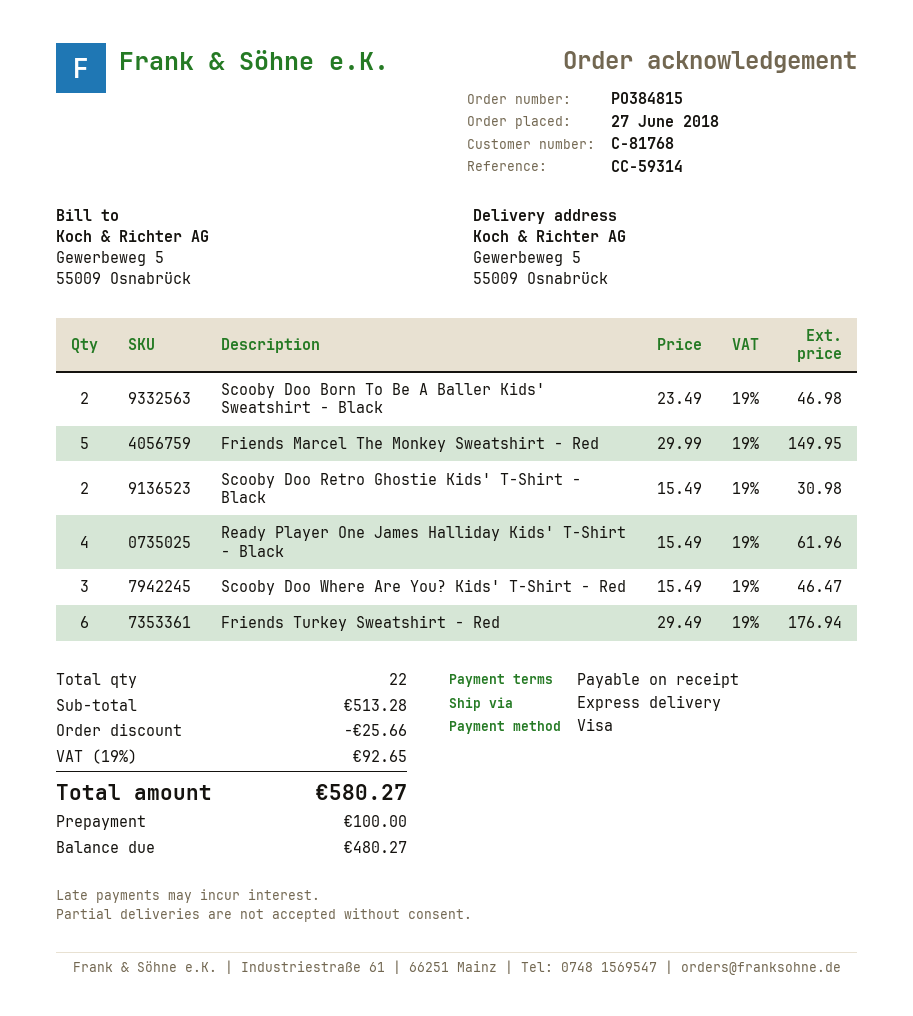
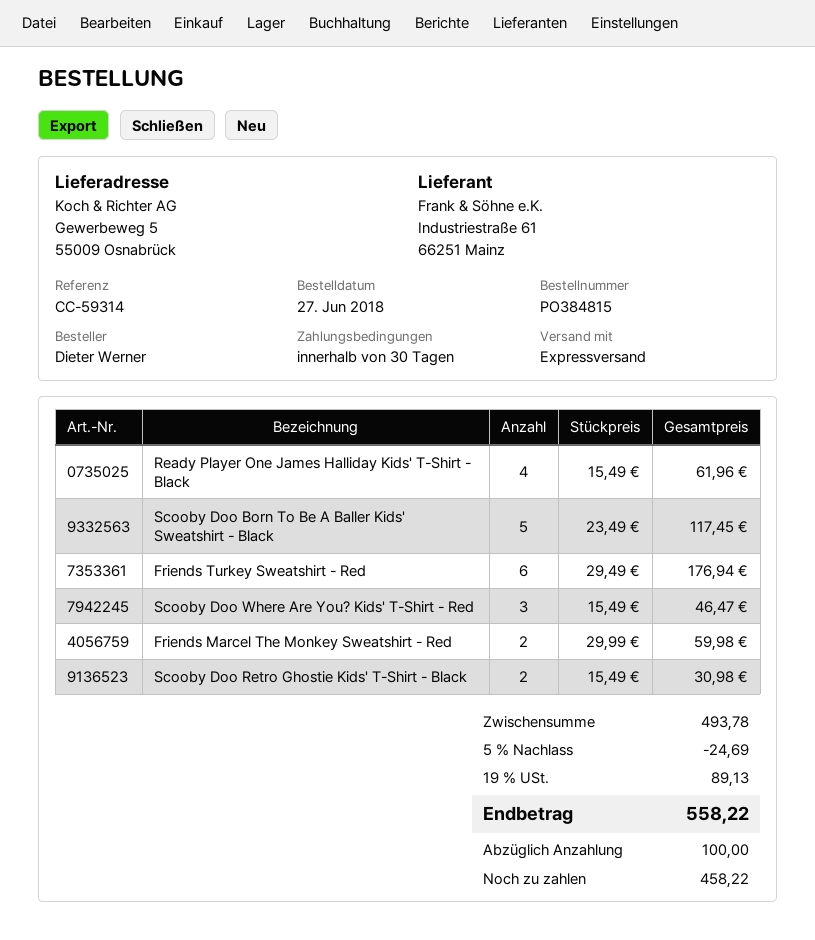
payment terms: on receipt -> 30 days
Scooby Doo Born To Be A Baller Kids' Sweatshirt - Black: 2 x 23.49 = 46.98 -> 5 x 23.49 = 117.45
Friends Marcel The Monkey Sweatshirt - Red: 5 x 29.99 = 149.95 -> 2 x 29.99 = 59.98
subtotal: 513.28 -> 493.78
discount: 25.66 -> 24.69
tax: 19% = 92.65 -> 19% = 89.13
total: 580.27 -> 558.22
balance: 480.27 -> 458.22

